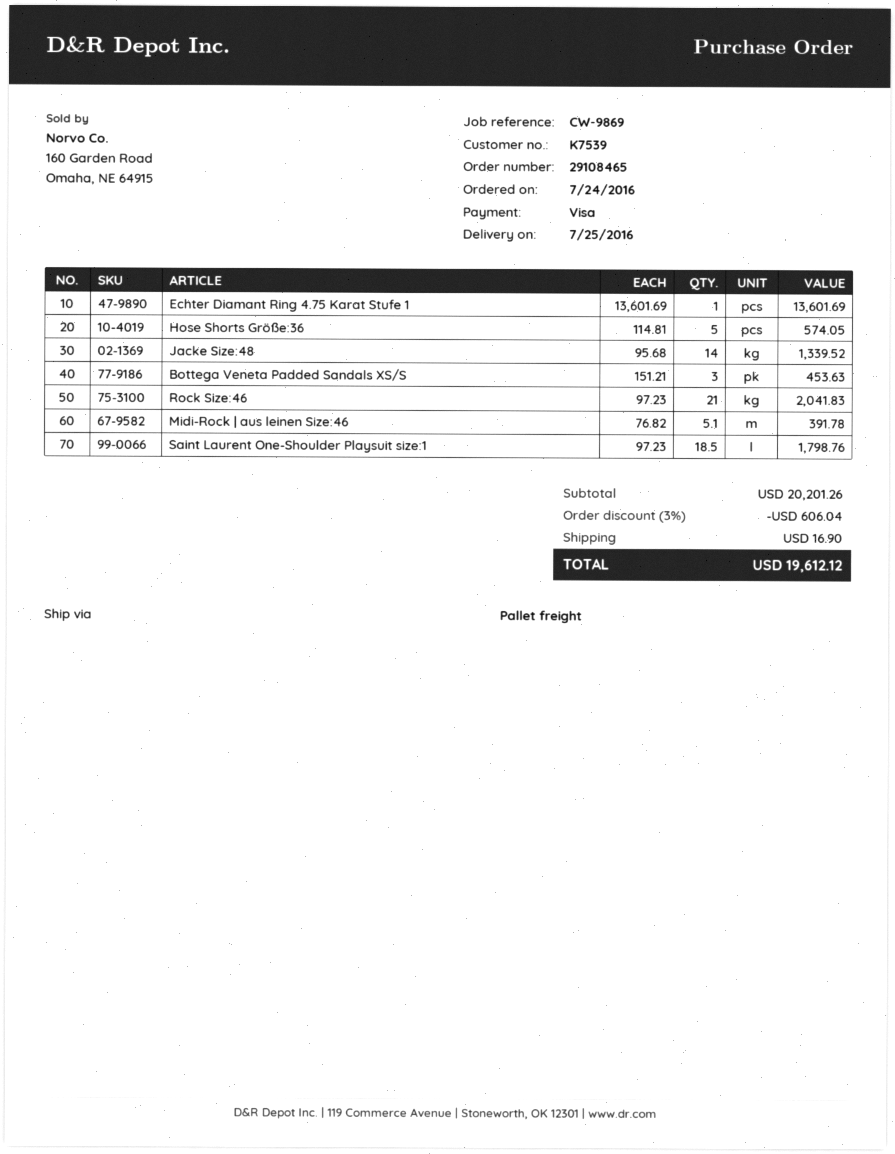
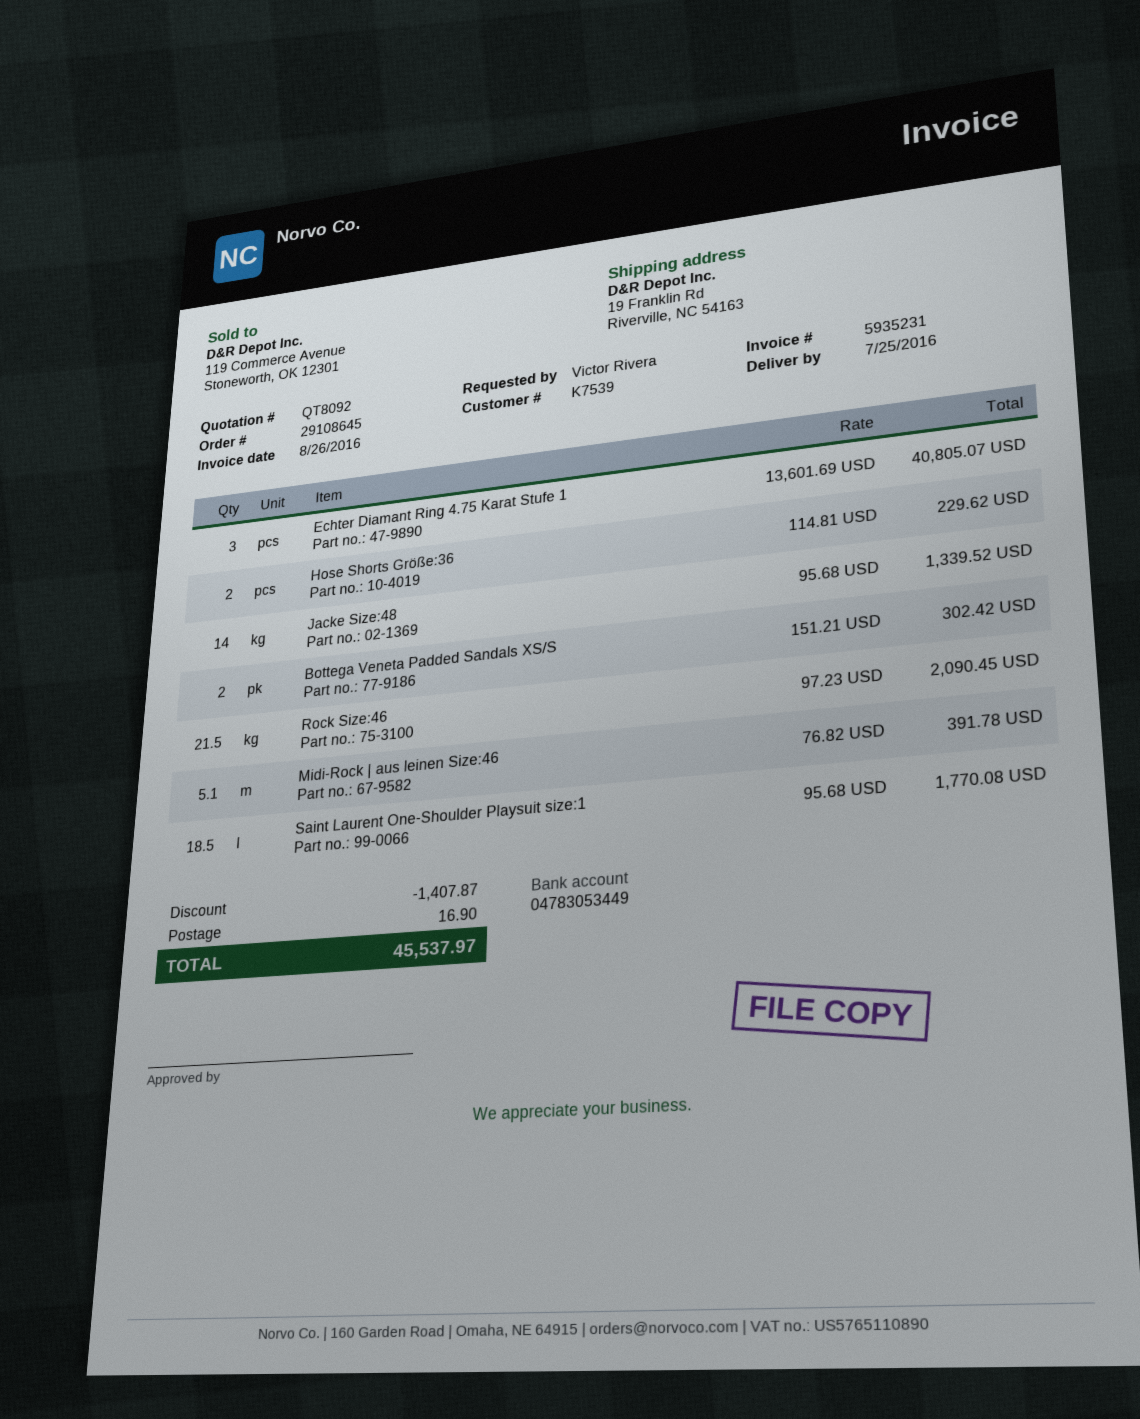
order number: 29108465 -> 29108645
Echter Diamant Ring 4.75 Karat Stufe 1: 1 x 13601.69 = 13601.69 -> 3 x 13601.69 = 40805.07
Hose Shorts Größe:36: 5 x 114.81 = 574.05 -> 2 x 114.81 = 229.62
Bottega Veneta Padded Sandals XS/S: 3 x 151.21 = 453.63 -> 2 x 151.21 = 302.42
Rock Size:46: 21 x 97.23 = 2041.83 -> 21.5 x 97.23 = 2090.45
Saint Laurent One-Shoulder Playsuit size:1: 18.5 x 97.23 = 1798.76 -> 18.5 x 95.68 = 1770.08
discount: 606.04 -> 1407.87
total: 19612.12 -> 45537.97

